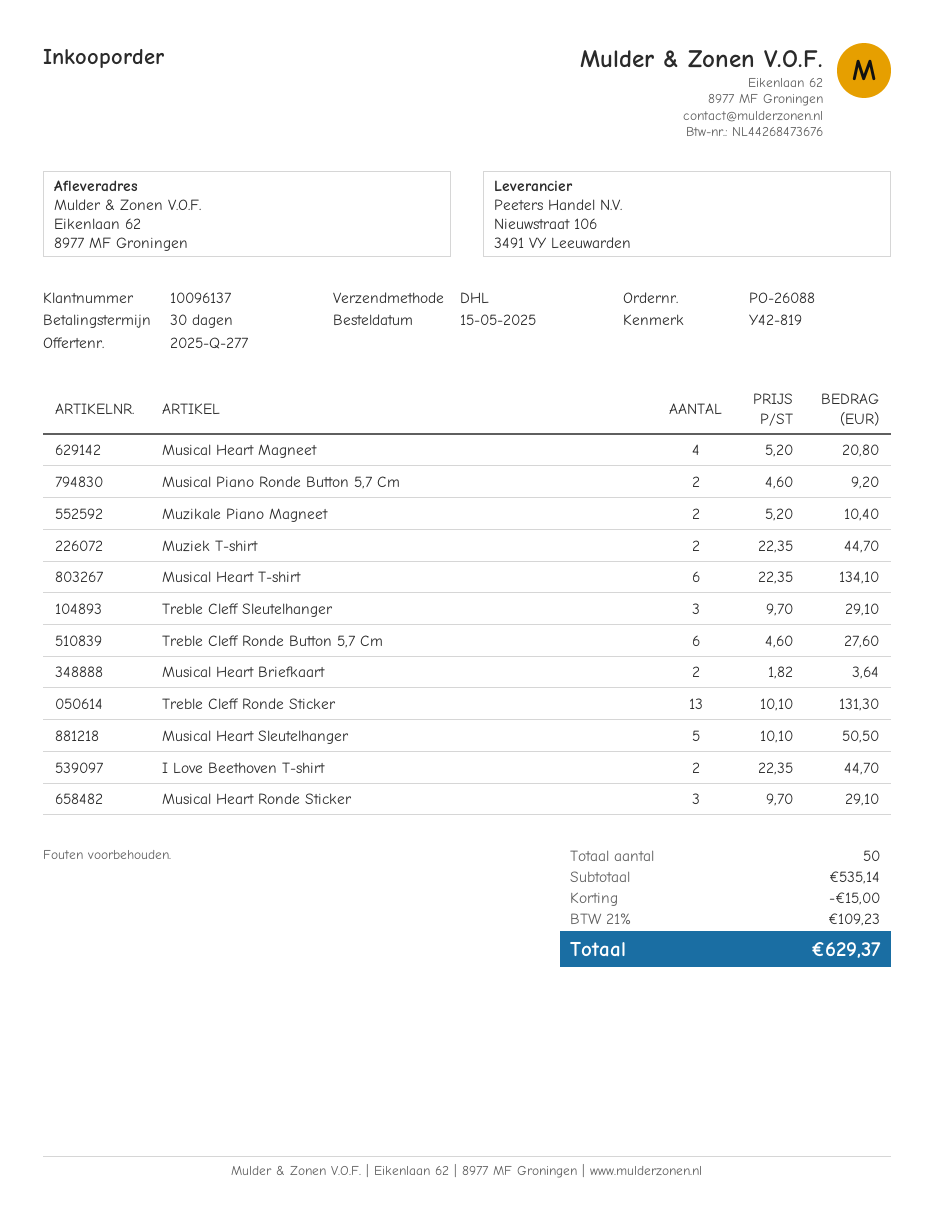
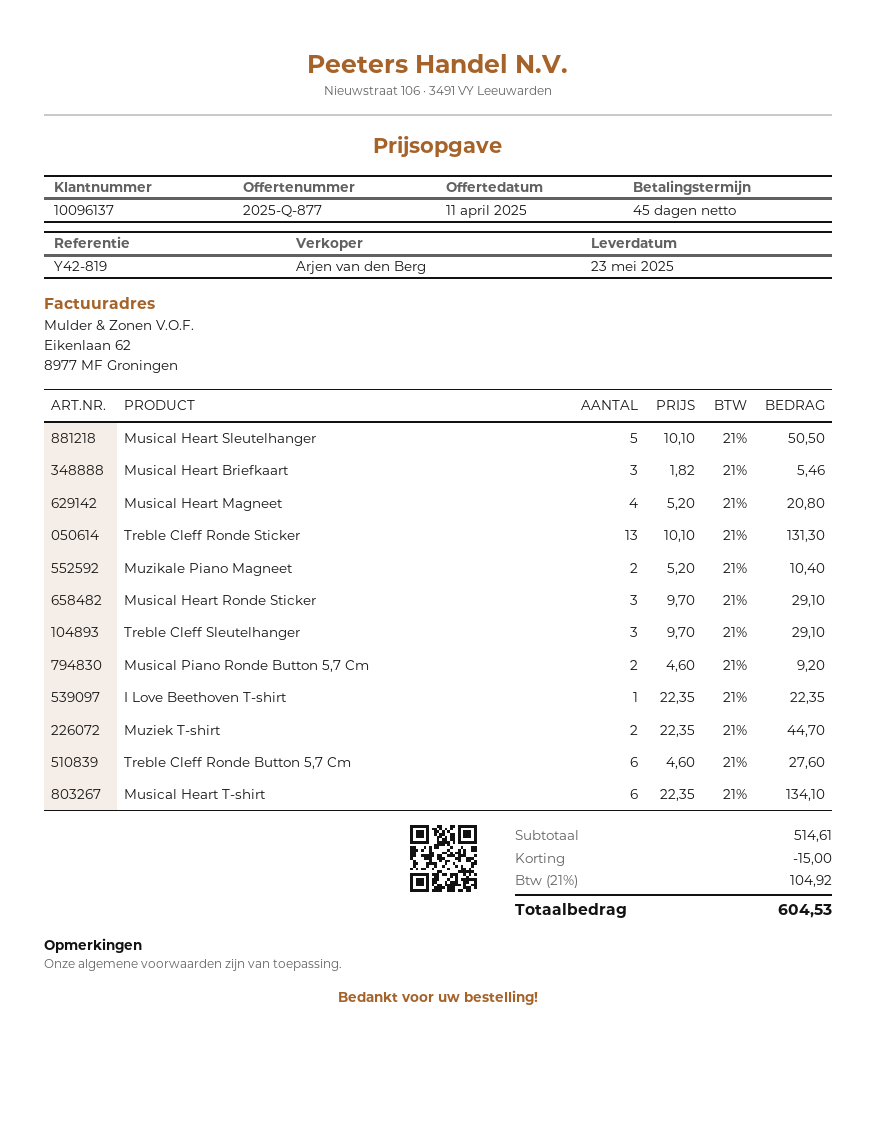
quote number: 2025-Q-277 -> 2025-Q-877
payment terms: 30 days -> 45 days
Musical Heart Briefkaart: 2 x 1.82 = 3.64 -> 3 x 1.82 = 5.46
I Love Beethoven T-shirt: 2 x 22.35 = 44.70 -> 1 x 22.35 = 22.35
subtotal: 535.14 -> 514.61
tax: 21% = 109.23 -> 21% = 104.92
total: 629.37 -> 604.53

